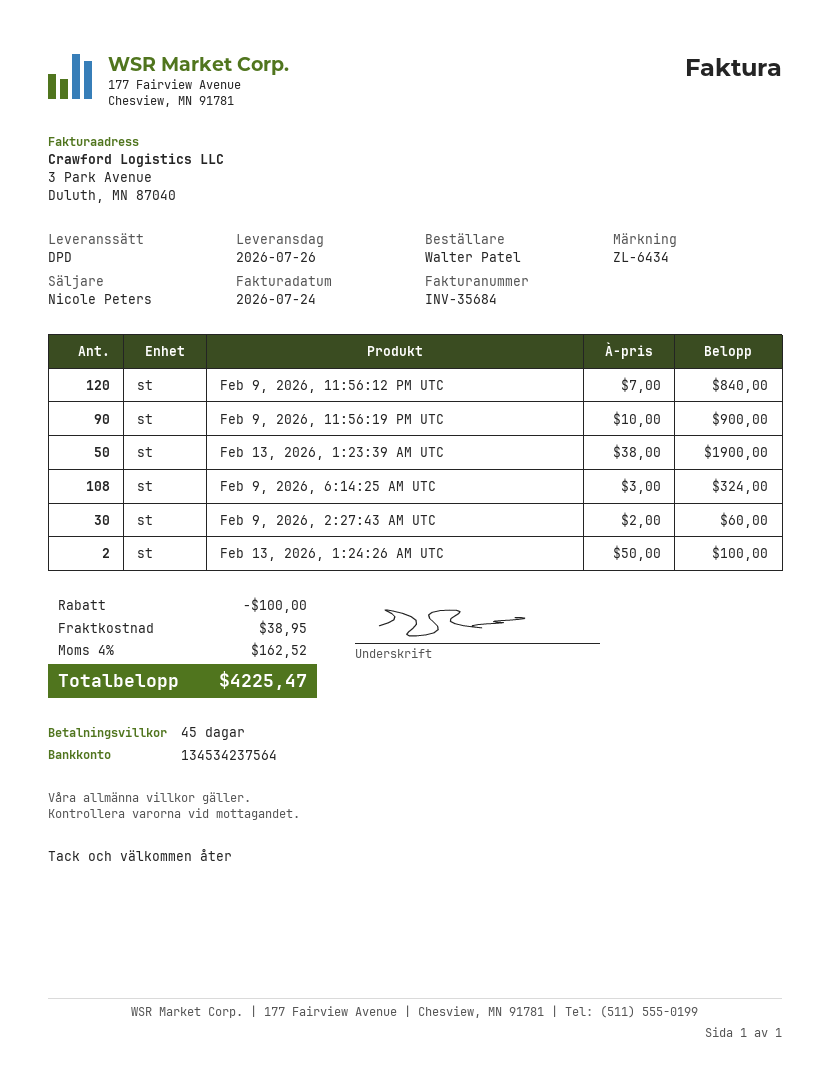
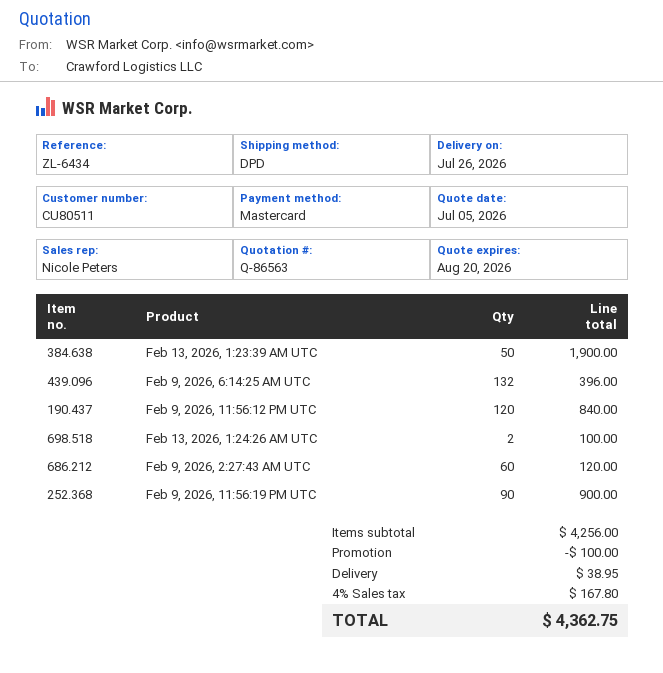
Feb 9, 2026, 6:14:25 AM UTC: 108 for 324.00 -> 132 for 396.00
Feb 9, 2026, 2:27:43 AM UTC: 30 for 60.00 -> 60 for 120.00
tax: 4% = 162.52 -> 4% = 167.80
total: 4225.47 -> 4362.75

